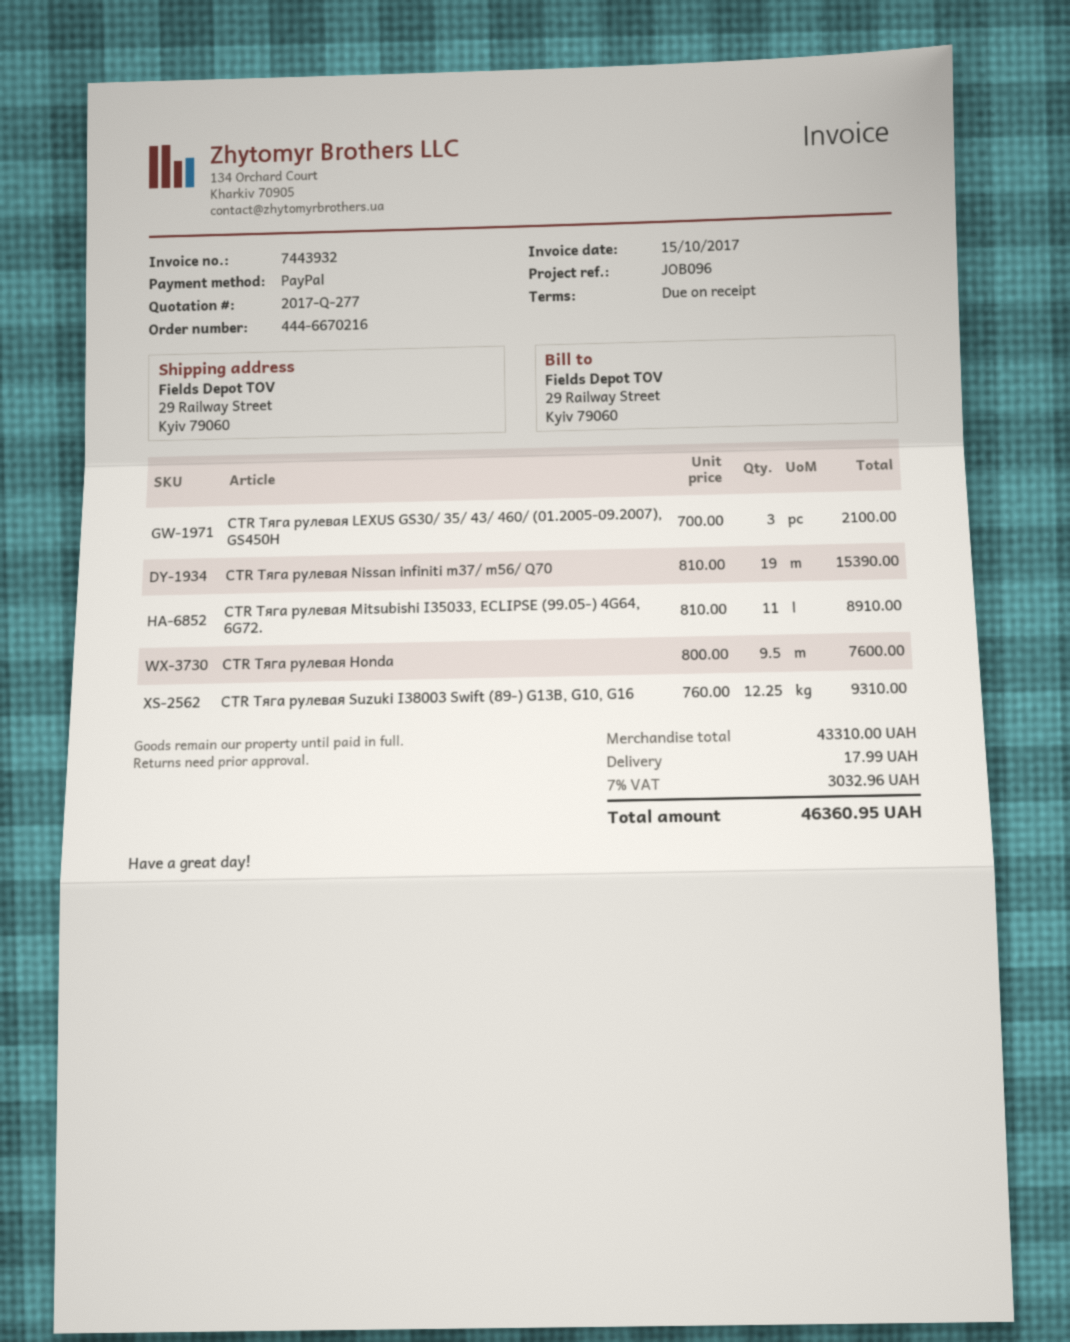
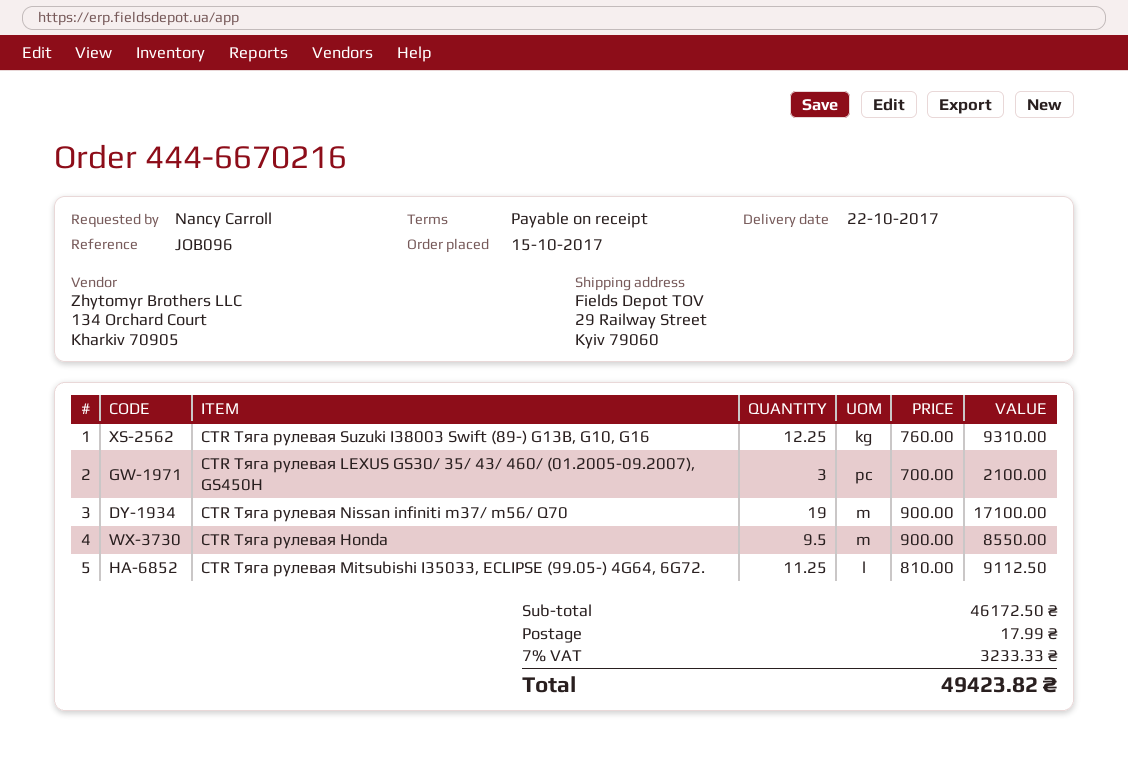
CTR Тяга рулевая Nissan infiniti m37/ m56/ Q70: 19 x 810.00 = 15390.00 -> 19 x 900.00 = 17100.00
CTR Тяга рулевая Mitsubishi I35033, ECLIPSE (99.05-) 4G64, 6G72.: 11 x 810.00 = 8910.00 -> 11.25 x 810.00 = 9112.50
CTR Тяга рулевая Honda: 9.5 x 800.00 = 7600.00 -> 9.5 x 900.00 = 8550.00
subtotal: 43310.00 -> 46172.50
tax: 7% = 3032.96 -> 7% = 3233.33
total: 46360.95 -> 49423.82

